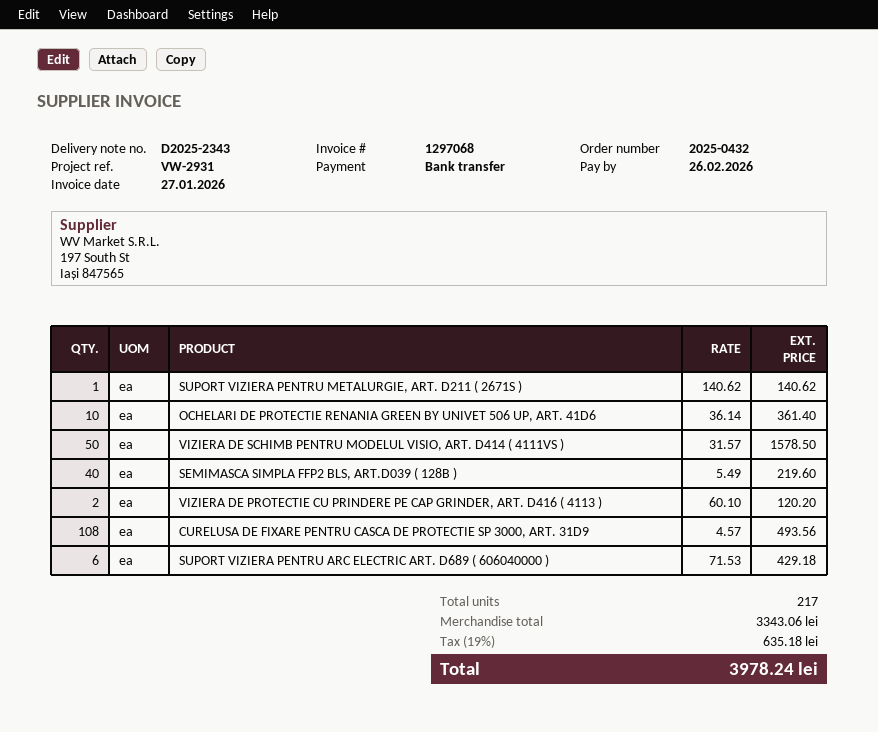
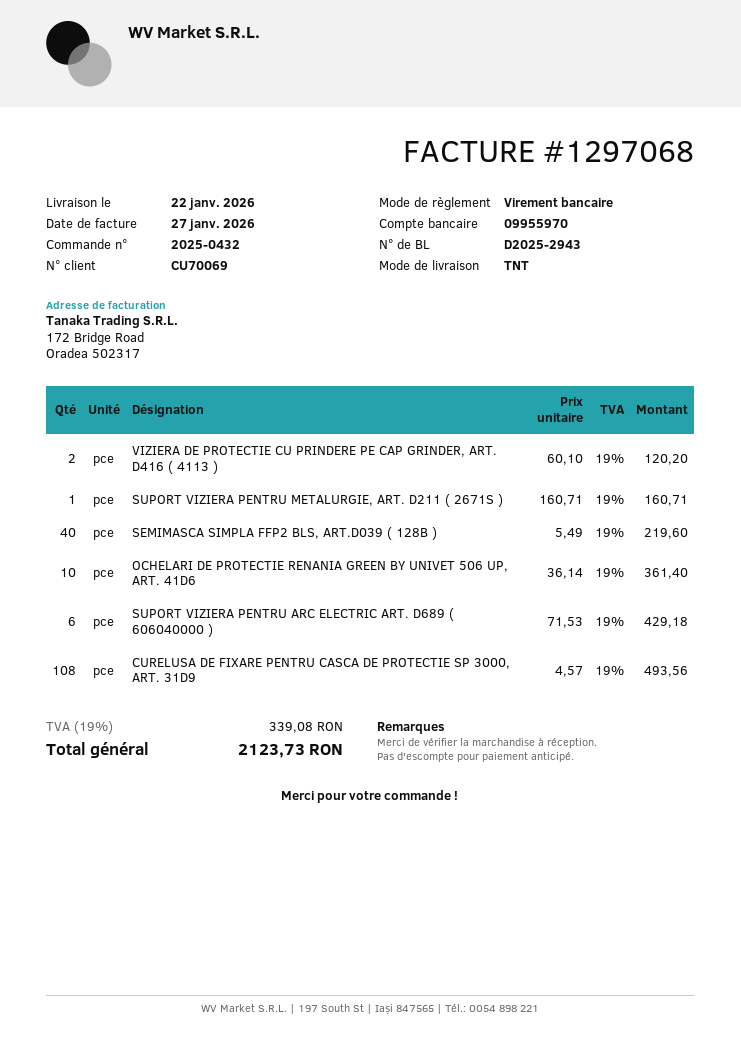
delivery note number: D2025-2343 -> D2025-2943
SUPORT VIZIERA PENTRU METALURGIE, ART. D211 ( 2671S ): 1 x 140.62 = 140.62 -> 1 x 160.71 = 160.71
VIZIERA DE SCHIMB PENTRU MODELUL VISIO, ART. D414 ( 4111VS ): 50 x 31.57 = 1578.50 -> none
tax: 19% = 635.18 -> 19% = 339.08
total: 3978.24 -> 2123.73

